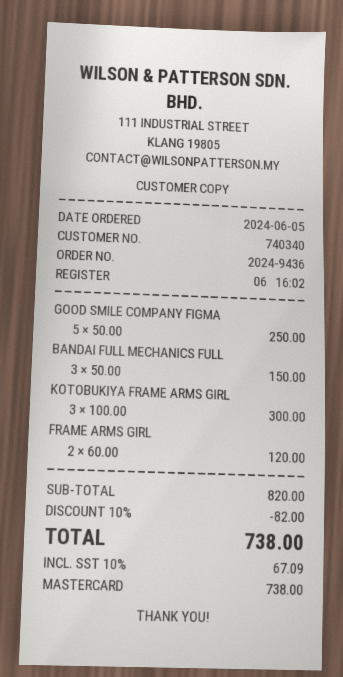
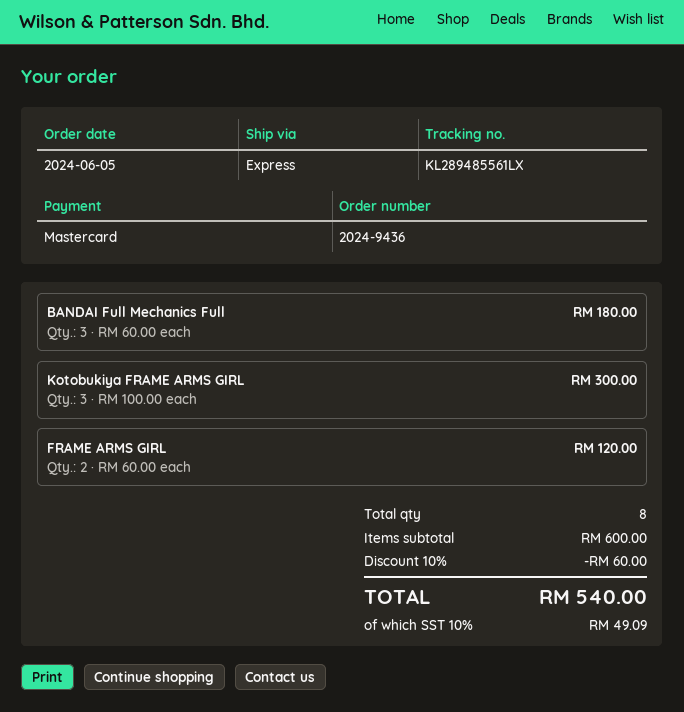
GOOD SMILE COMPANY FIGMA: 5 x 50.00 = 250.00 -> none
BANDAI FULL MECHANICS FULL: 3 x 50.00 = 150.00 -> 3 x 60.00 = 180.00
subtotal: 820.00 -> 600.00
discount: 10% = 82.00 -> 10% = 60.00
tax: 10% = 67.09 -> 10% = 49.09
total: 738.00 -> 540.00

